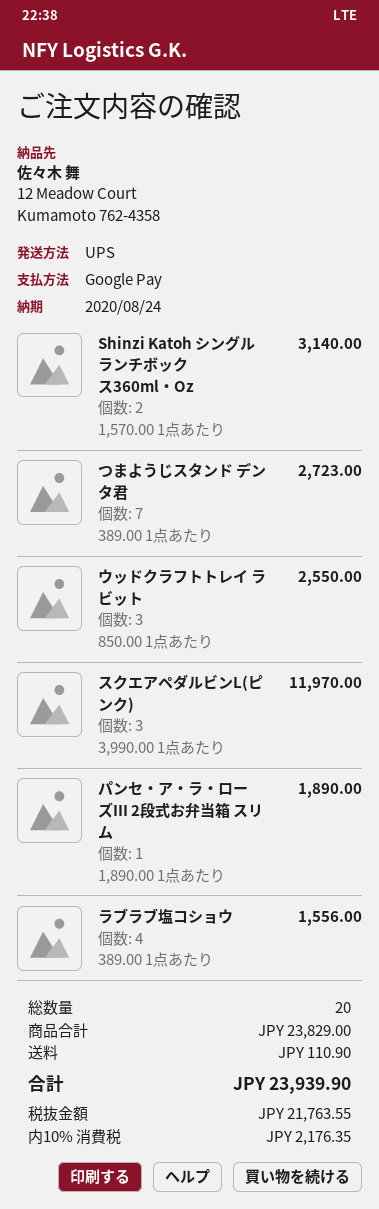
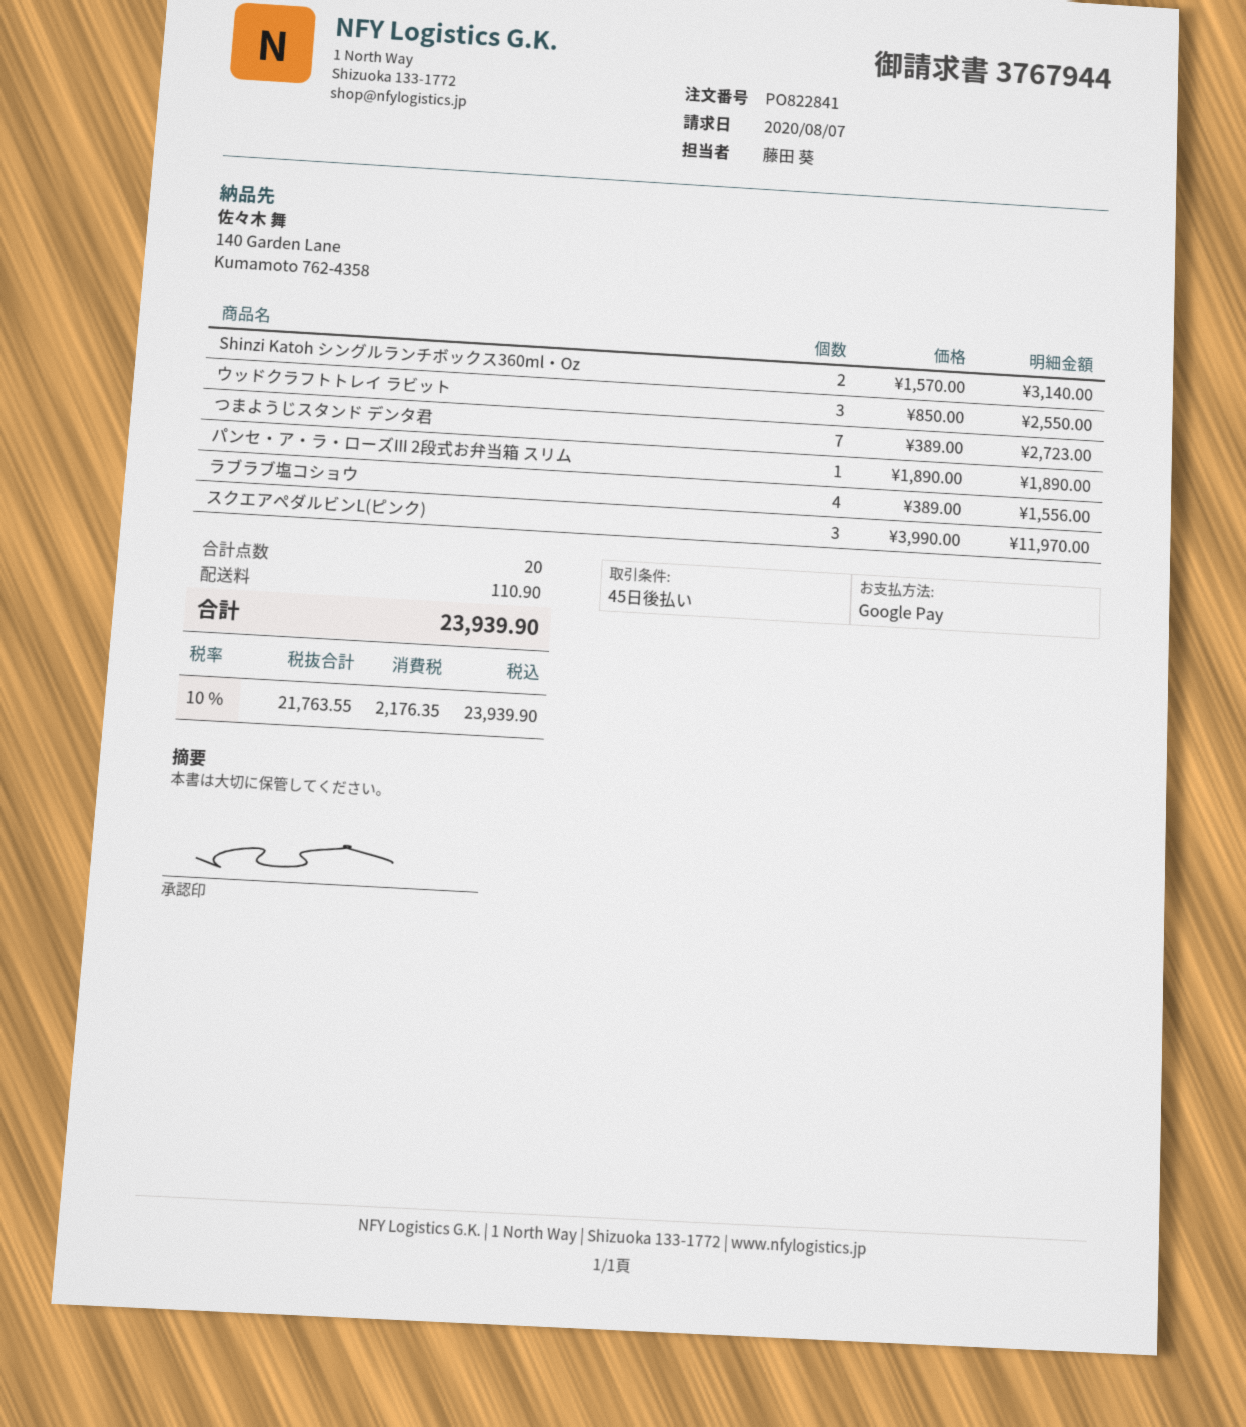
ship to: 12 Meadow Court, Kumamoto 762-4358 -> 140 Garden Lane, Kumamoto 762-4358

